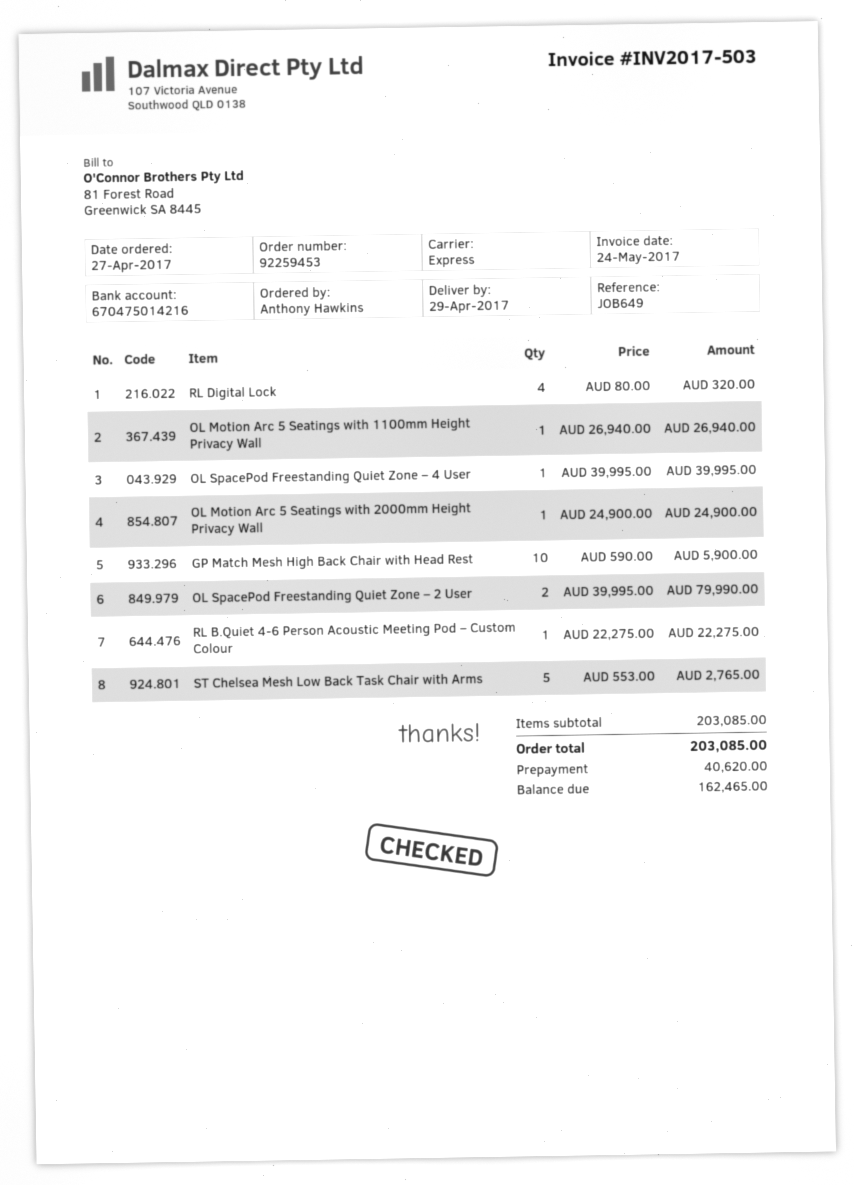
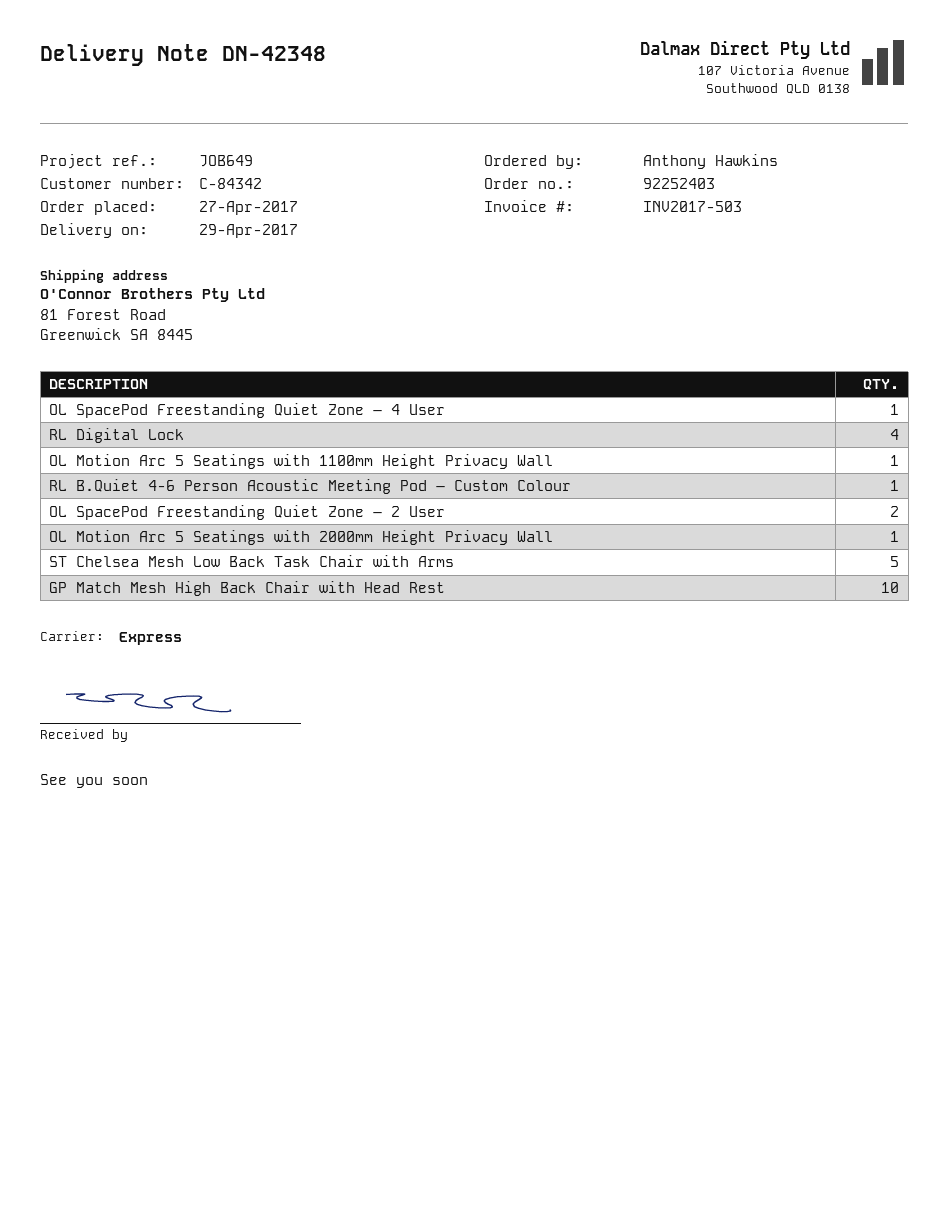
order number: 92259453 -> 92252403

